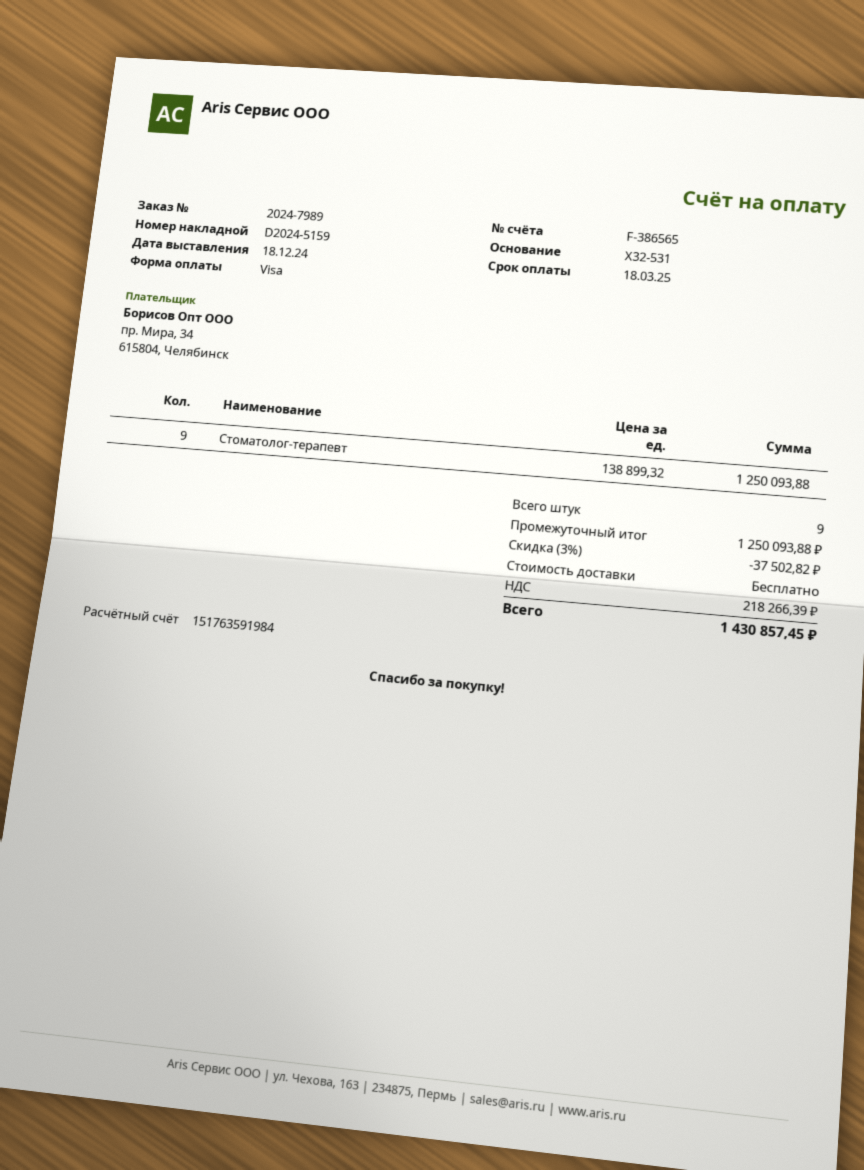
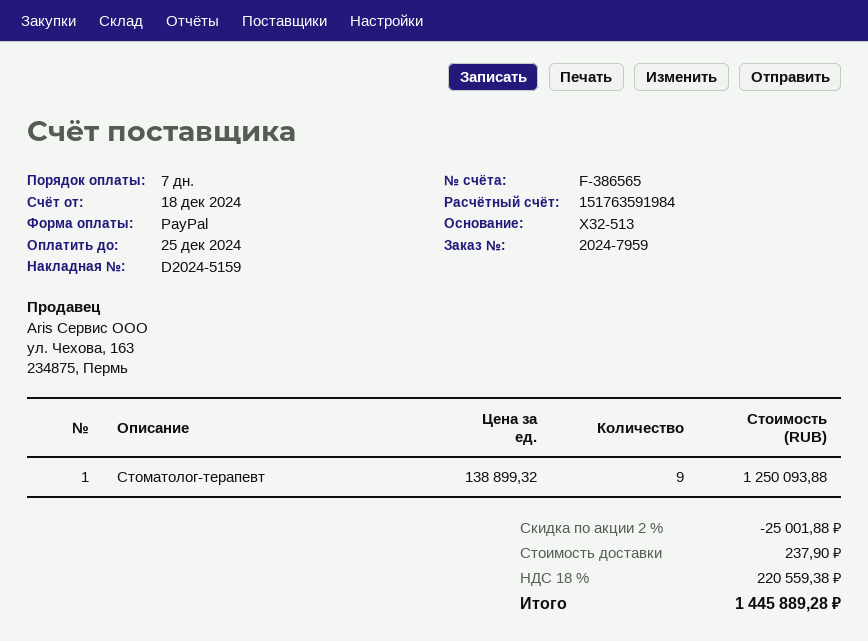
order number: 2024-7989 -> 2024-7959
due date: 2025-03-18 -> 2024-12-25
reference: X32-531 -> X32-513
payment method: Visa -> PayPal
discount: 3% = 37502.82 -> 2% = 25001.88
shipping: 0.00 -> 237.90
tax: 218266.39 -> 220559.38
total: 1430857.45 -> 1445889.28

